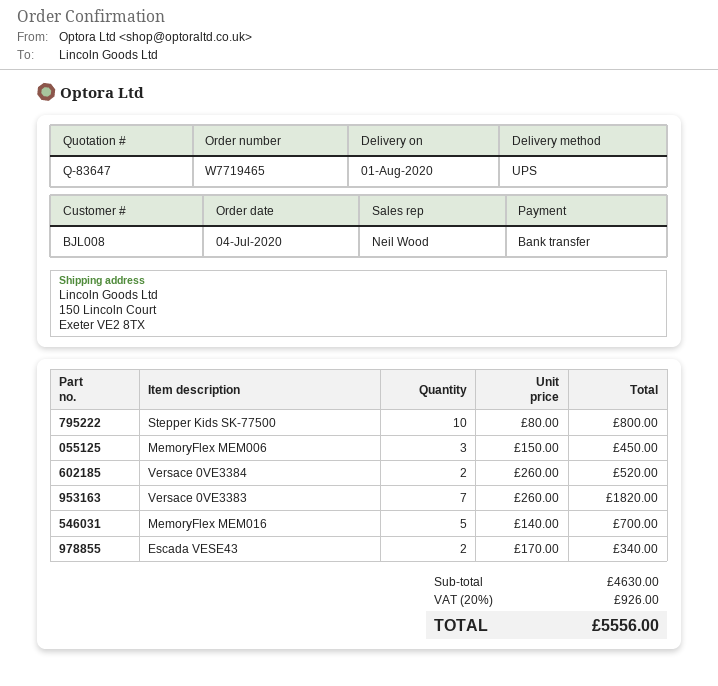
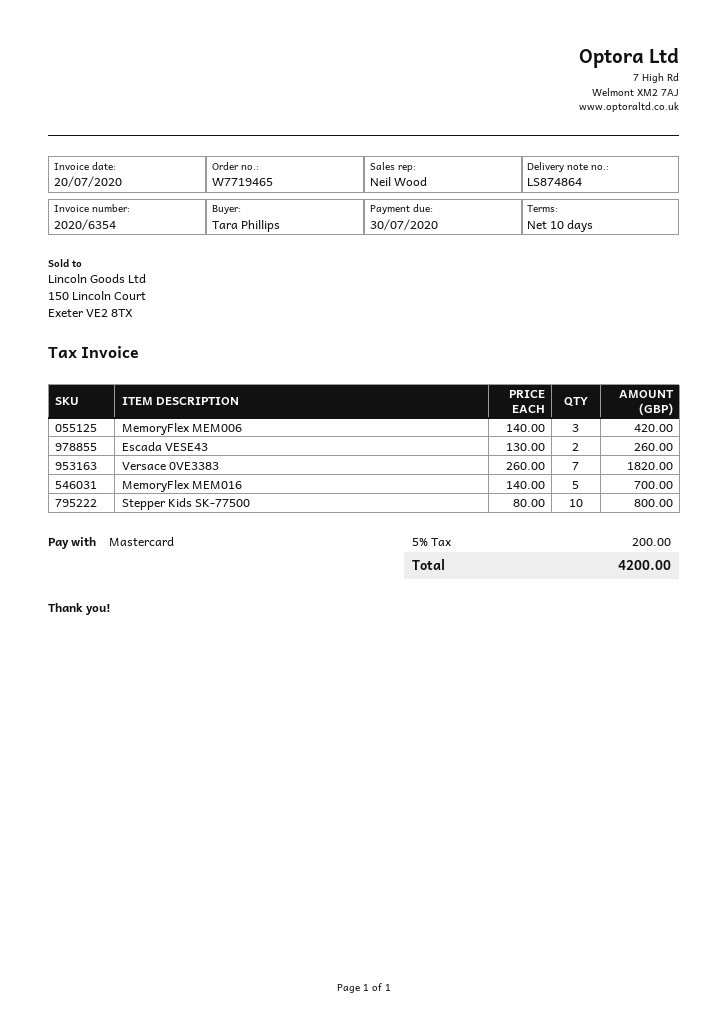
payment method: bank transfer -> Mastercard
MemoryFlex MEM006: 3 x 150.00 = 450.00 -> 3 x 140.00 = 420.00
Versace 0VE3384: 2 x 260.00 = 520.00 -> none
Escada VESE43: 2 x 170.00 = 340.00 -> 2 x 130.00 = 260.00
tax: 20% = 926.00 -> 5% = 200.00
total: 5556.00 -> 4200.00

